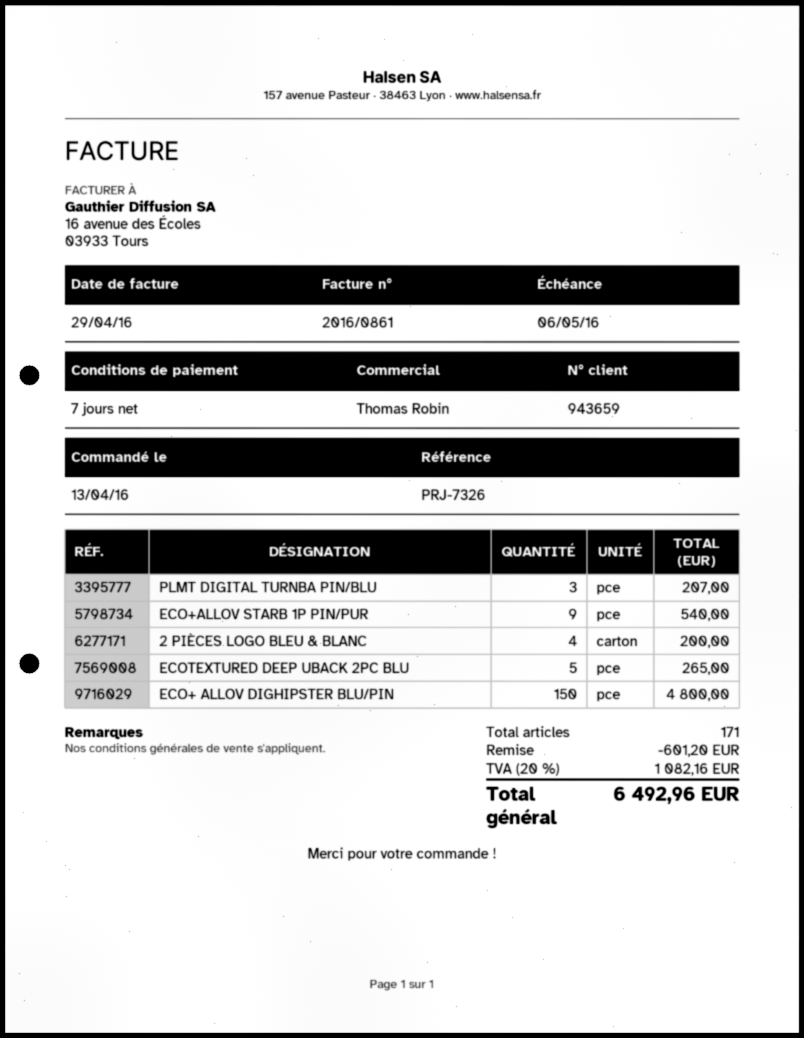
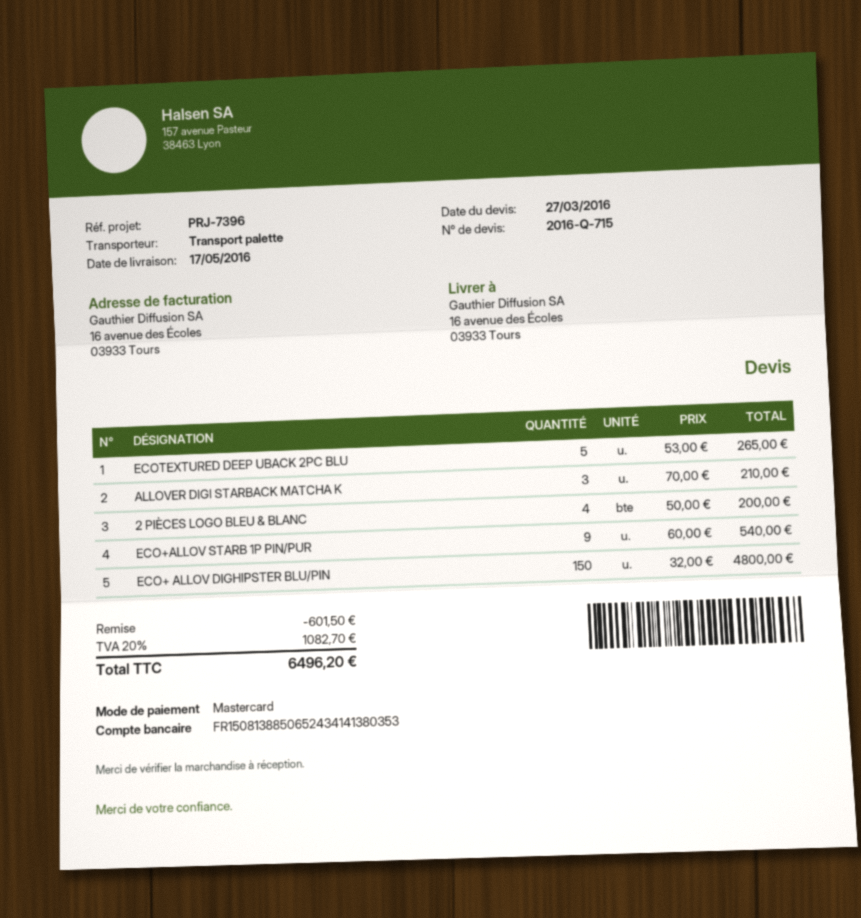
reference: PRJ-7326 -> PRJ-7396
PLMT DIGITAL TURNBA PIN/BLU: 3 for 207.00 -> none
ALLOVER DIGI STARBACK MATCHA K: none -> 3 for 210.00
discount: 601.20 -> 601.50
tax: 20% = 1082.16 -> 20% = 1082.70
total: 6492.96 -> 6496.20

